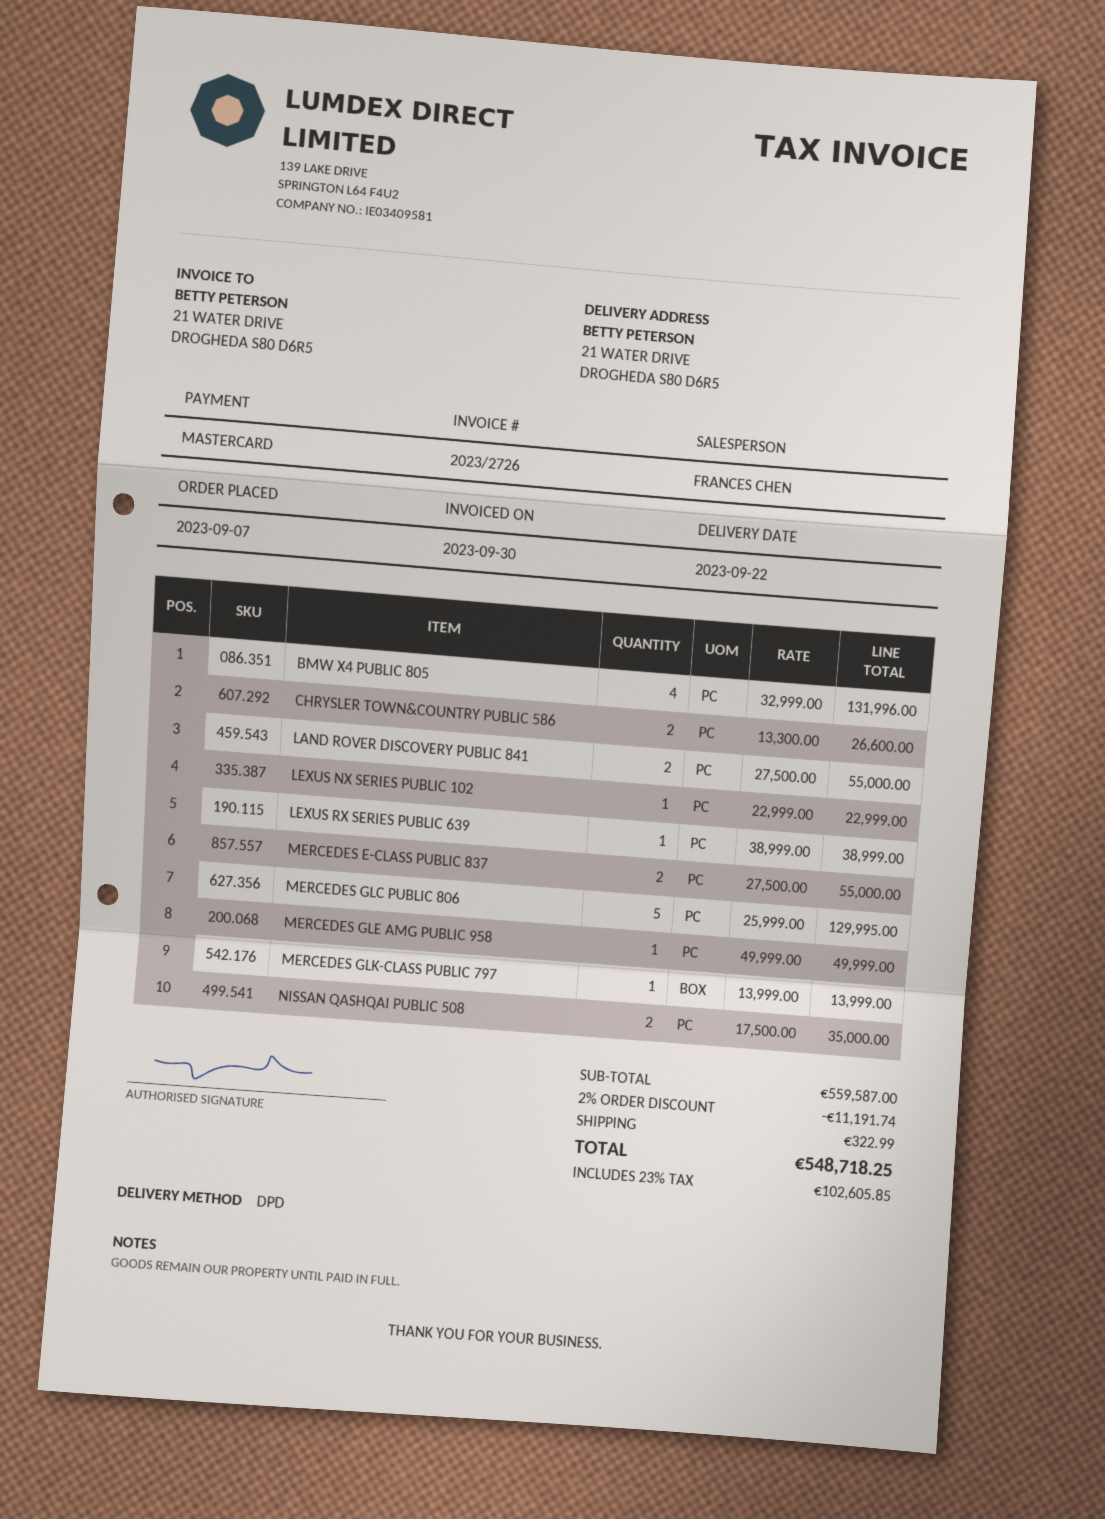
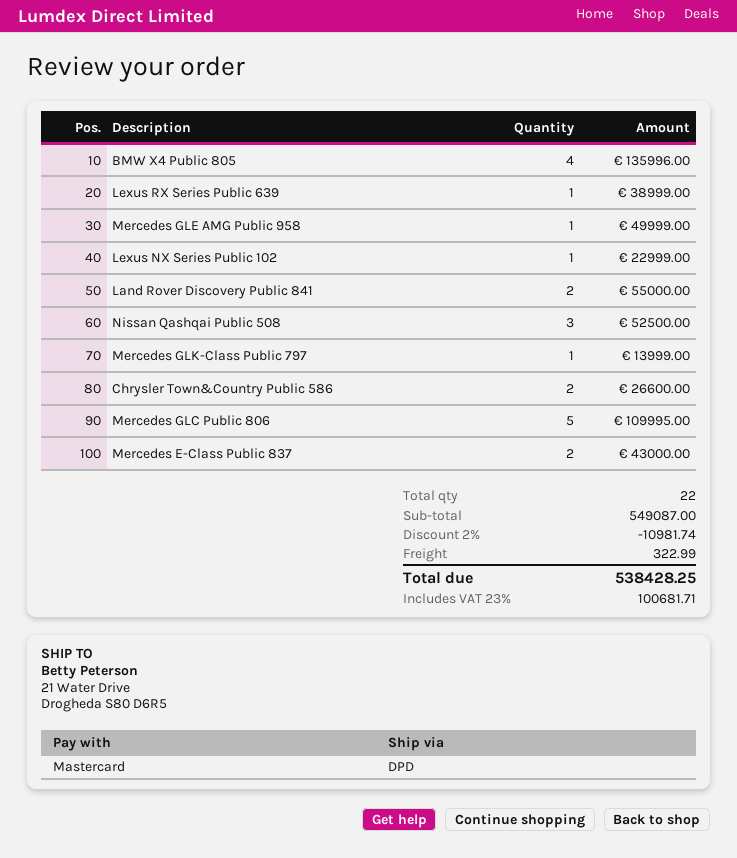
BMW X4 PUBLIC 805: 4 for 131996.00 -> 4 for 135996.00
MERCEDES E-CLASS PUBLIC 837: 2 for 55000.00 -> 2 for 43000.00
MERCEDES GLC PUBLIC 806: 5 for 129995.00 -> 5 for 109995.00
NISSAN QASHQAI PUBLIC 508: 2 for 35000.00 -> 3 for 52500.00
subtotal: 559587.00 -> 549087.00
discount: 2% = 11191.74 -> 2% = 10981.74
tax: 23% = 102605.85 -> 23% = 100681.71
total: 548718.25 -> 538428.25

